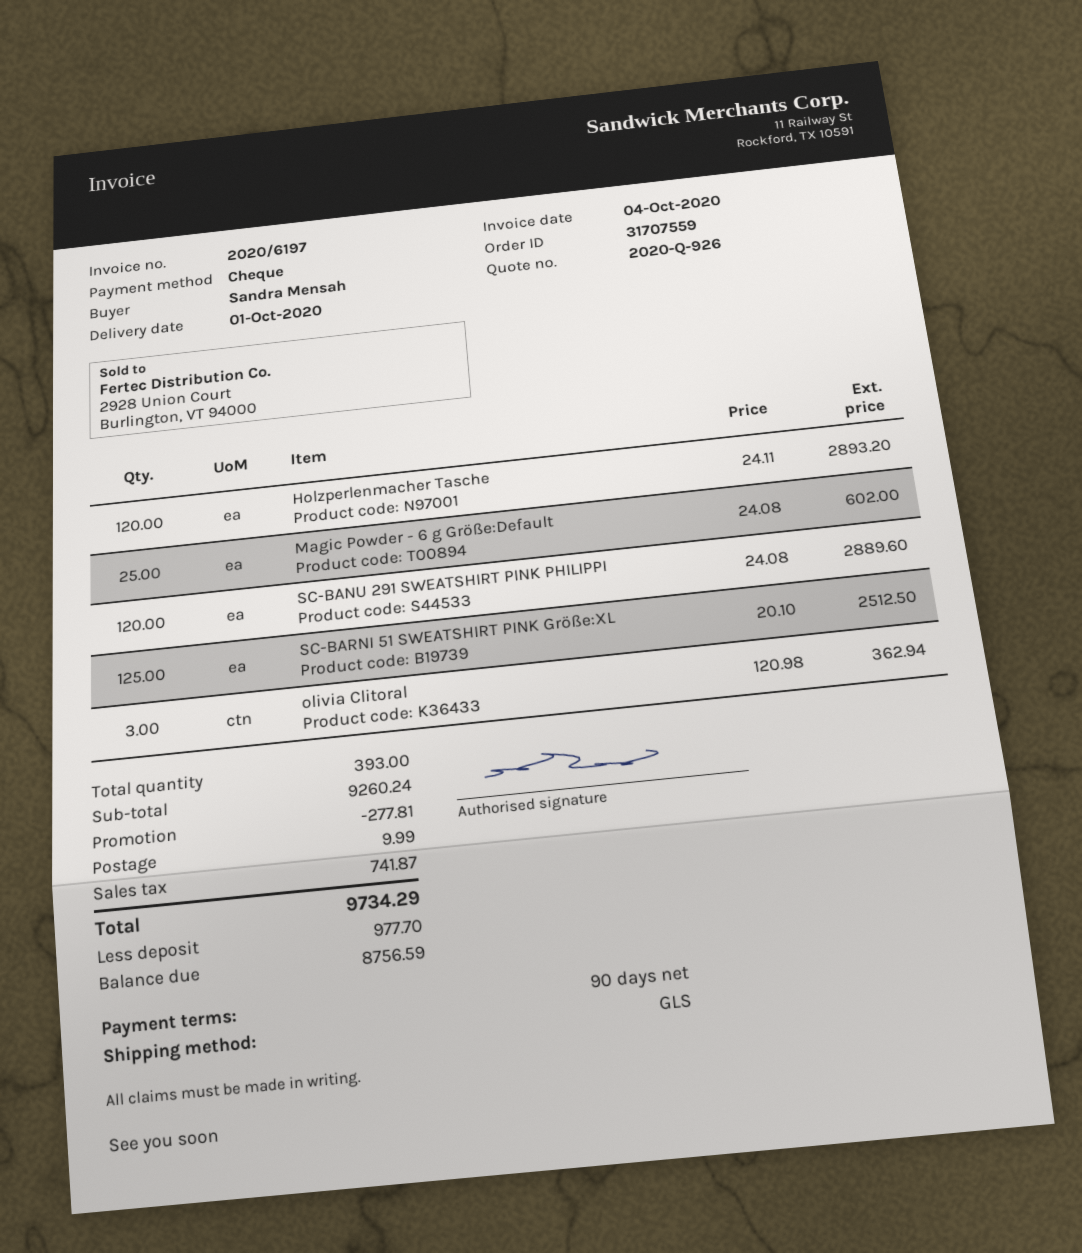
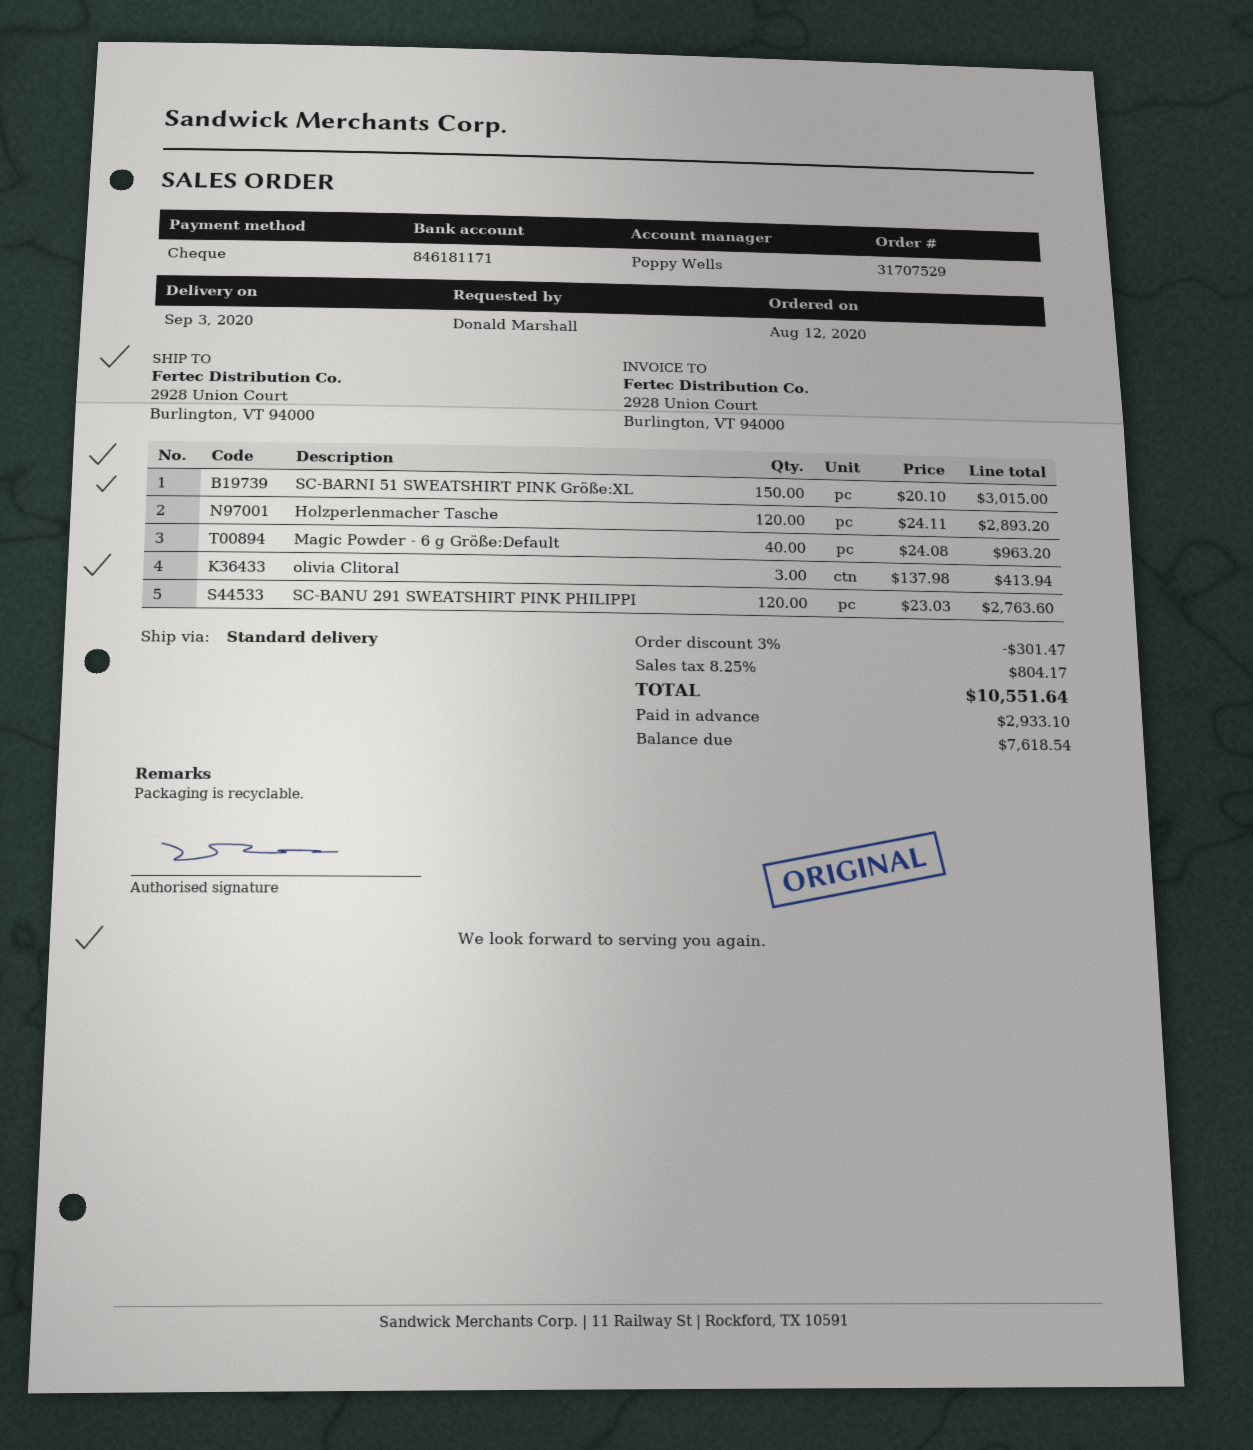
order number: 31707559 -> 31707529
delivery date: 2020-10-01 -> 2020-09-03
ordered by: Sandra Mensah -> Donald Marshall
shipping method: GLS -> standard
Magic Powder - 6 g Größe:Default: 25 x 24.08 = 602.00 -> 40 x 24.08 = 963.20
SC-BANU 291 SWEATSHIRT PINK PHILIPPI: 120 x 24.08 = 2889.60 -> 120 x 23.03 = 2763.60
SC-BARNI 51 SWEATSHIRT PINK Größe:XL: 125 x 20.10 = 2512.50 -> 150 x 20.10 = 3015.00
olivia Clitoral: 3 x 120.98 = 362.94 -> 3 x 137.98 = 413.94
discount: 277.81 -> 301.47
shipping: 9.99 -> none
tax: 741.87 -> 804.17
total: 9734.29 -> 10551.64
deposit: 977.70 -> 2933.10
balance: 8756.59 -> 7618.54

